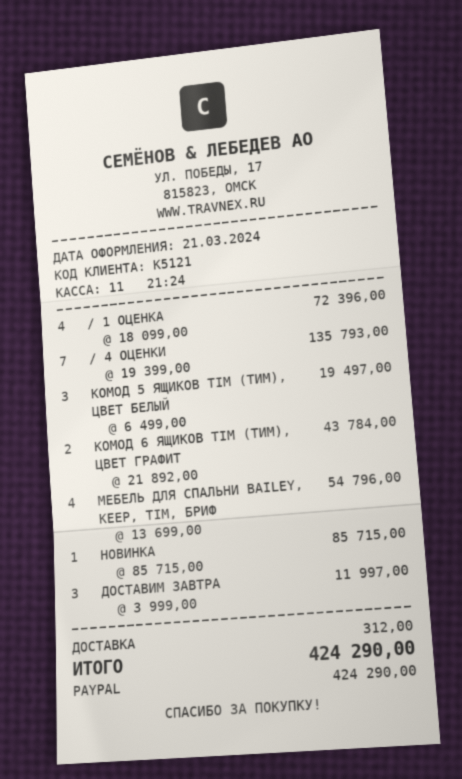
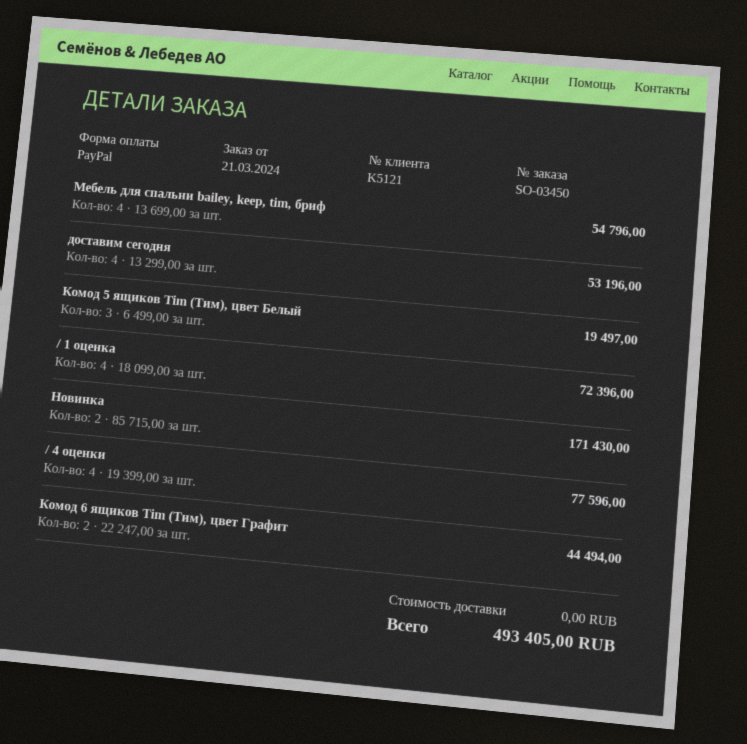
/ 4 ОЦЕНКИ: 7 x 19399.00 = 135793.00 -> 4 x 19399.00 = 77596.00
КОМОД 6 ЯЩИКОВ TIM (ТИМ), ЦВЕТ ГРАФИТ: 2 x 21892.00 = 43784.00 -> 2 x 22247.00 = 44494.00
НОВИНКА: 1 x 85715.00 = 85715.00 -> 2 x 85715.00 = 171430.00
ДОСТАВИМ ЗАВТРА: 3 x 3999.00 = 11997.00 -> none
доставим сегодня: none -> 4 x 13299.00 = 53196.00
shipping: 312.00 -> 0.00
total: 424290.00 -> 493405.00

